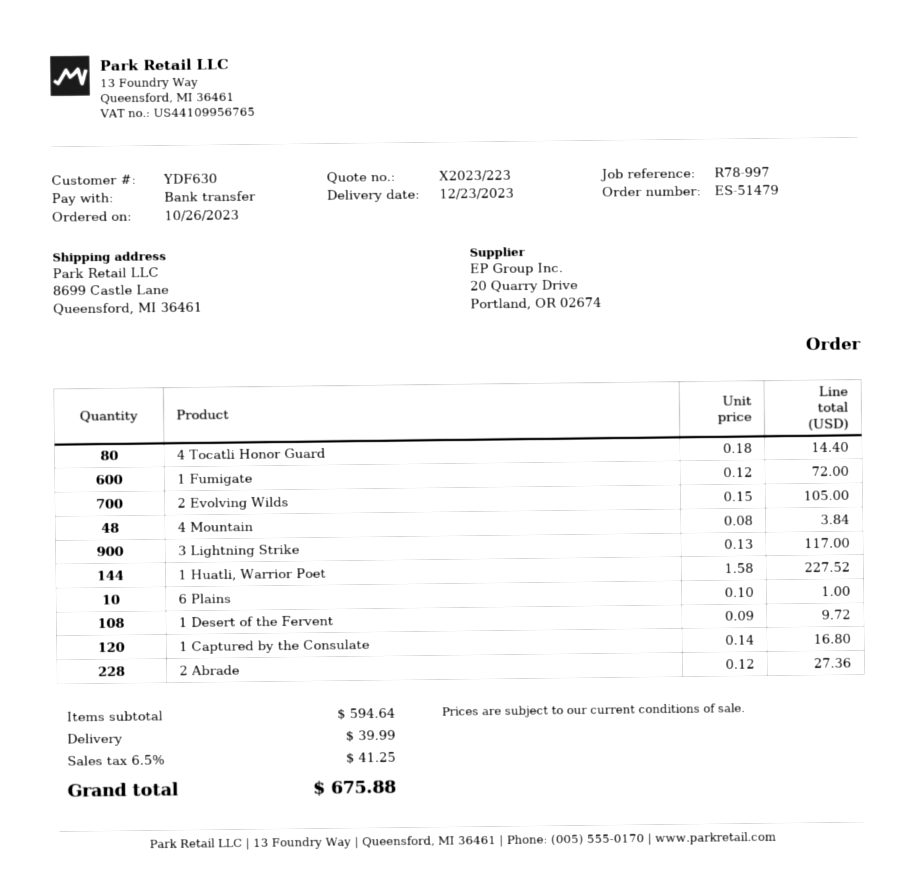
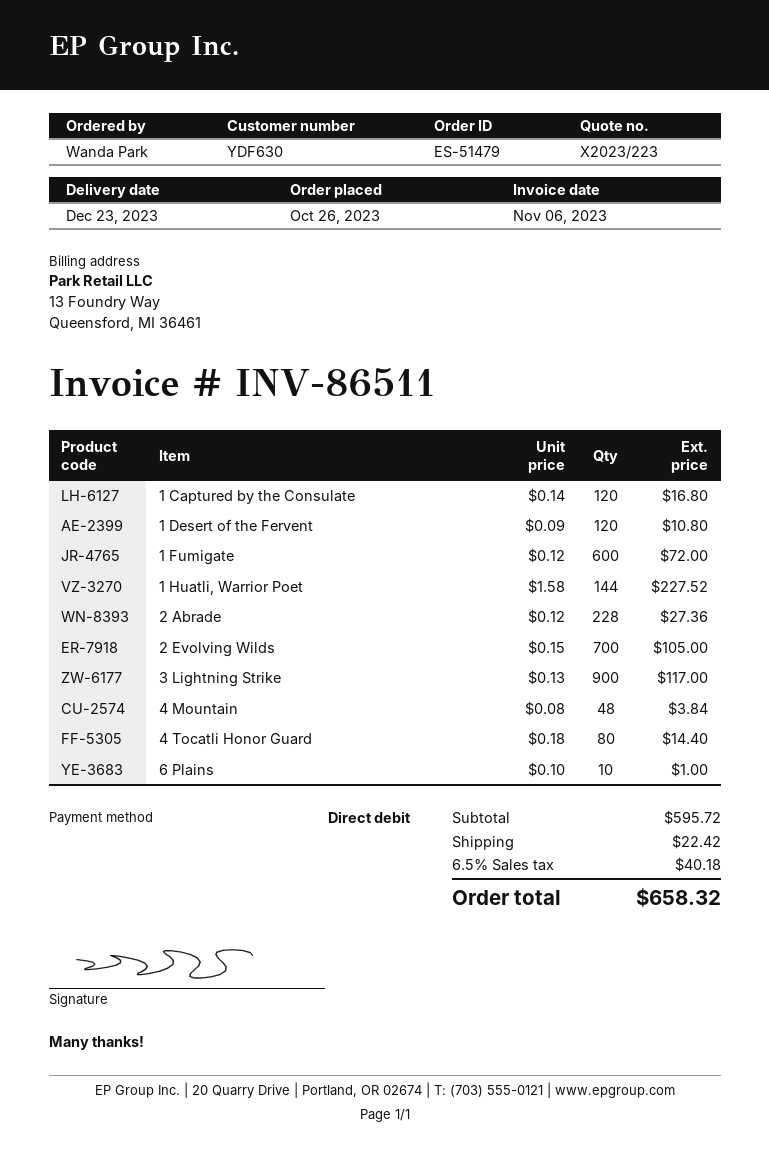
payment method: bank transfer -> direct debit
1 Desert of the Fervent: 108 x 0.09 = 9.72 -> 120 x 0.09 = 10.80
subtotal: 594.64 -> 595.72
shipping: 39.99 -> 22.42
tax: 6.5% = 41.25 -> 6.5% = 40.18
total: 675.88 -> 658.32

